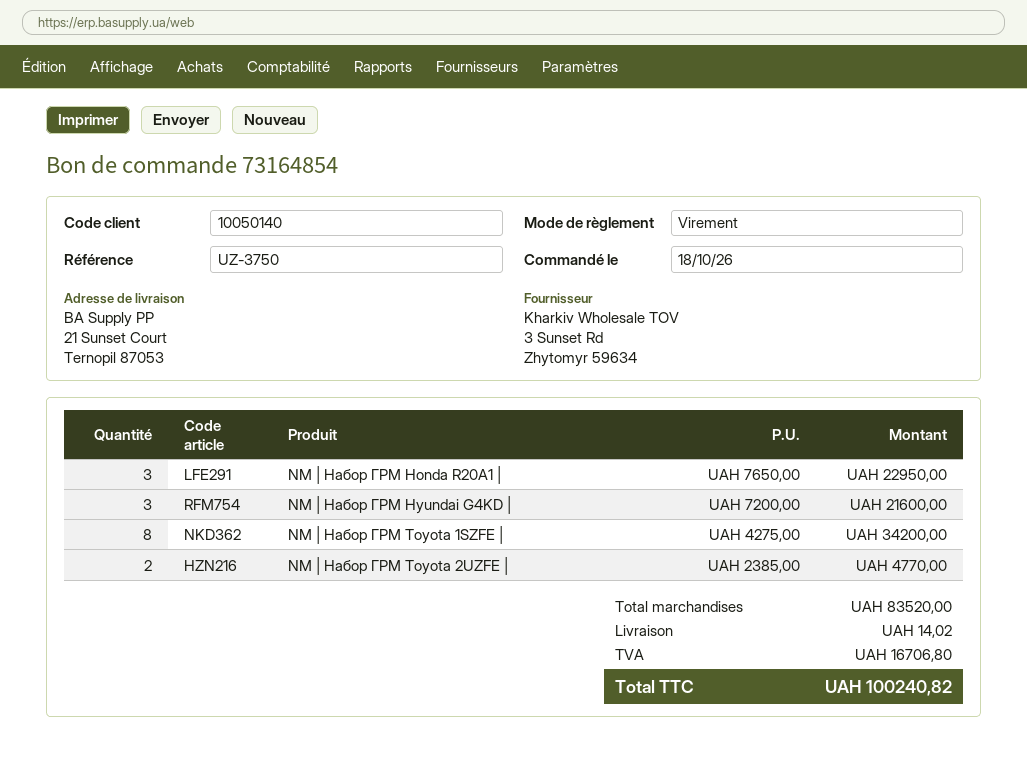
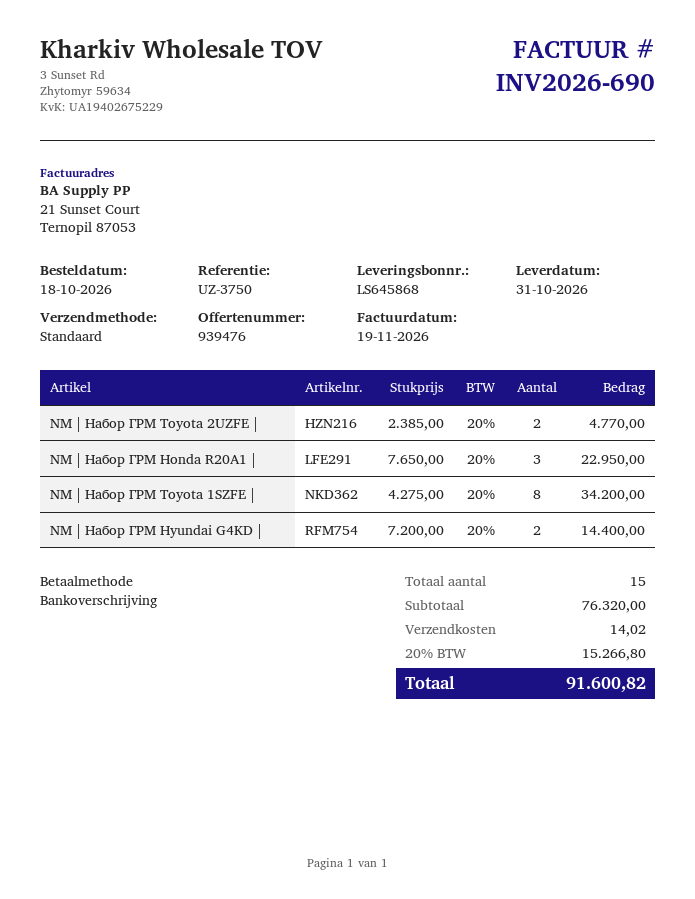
NM | Набор ГРМ Hyundai G4KD |: 3 x 7200.00 = 21600.00 -> 2 x 7200.00 = 14400.00
subtotal: 83520.00 -> 76320.00
tax: 16706.80 -> 15266.80
total: 100240.82 -> 91600.82

